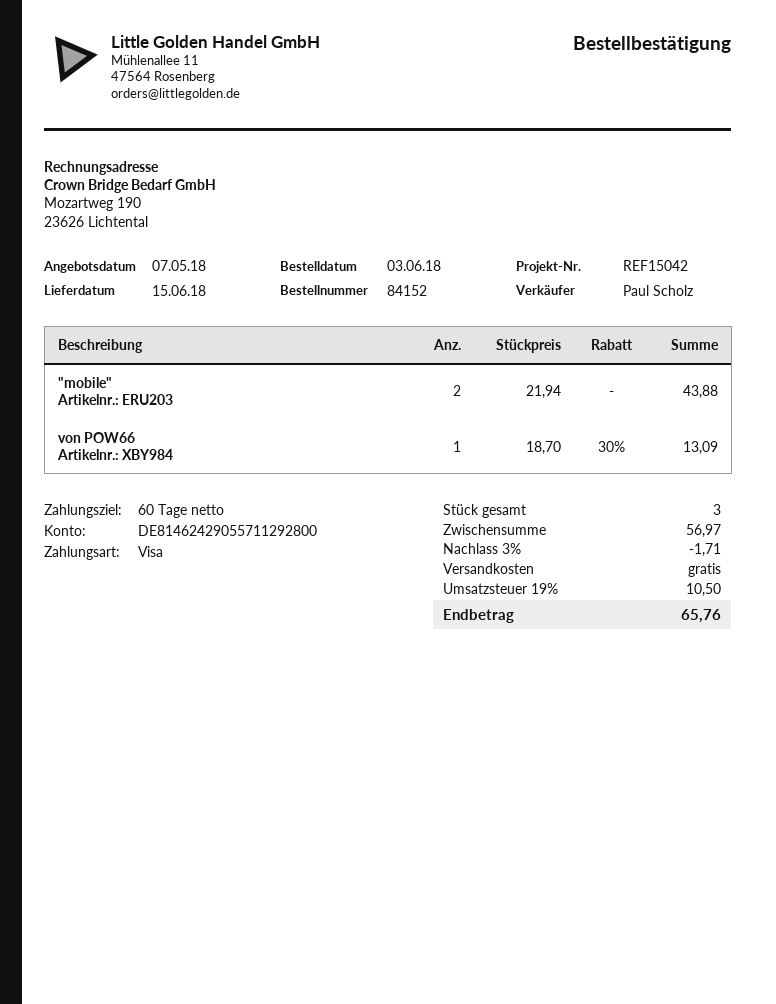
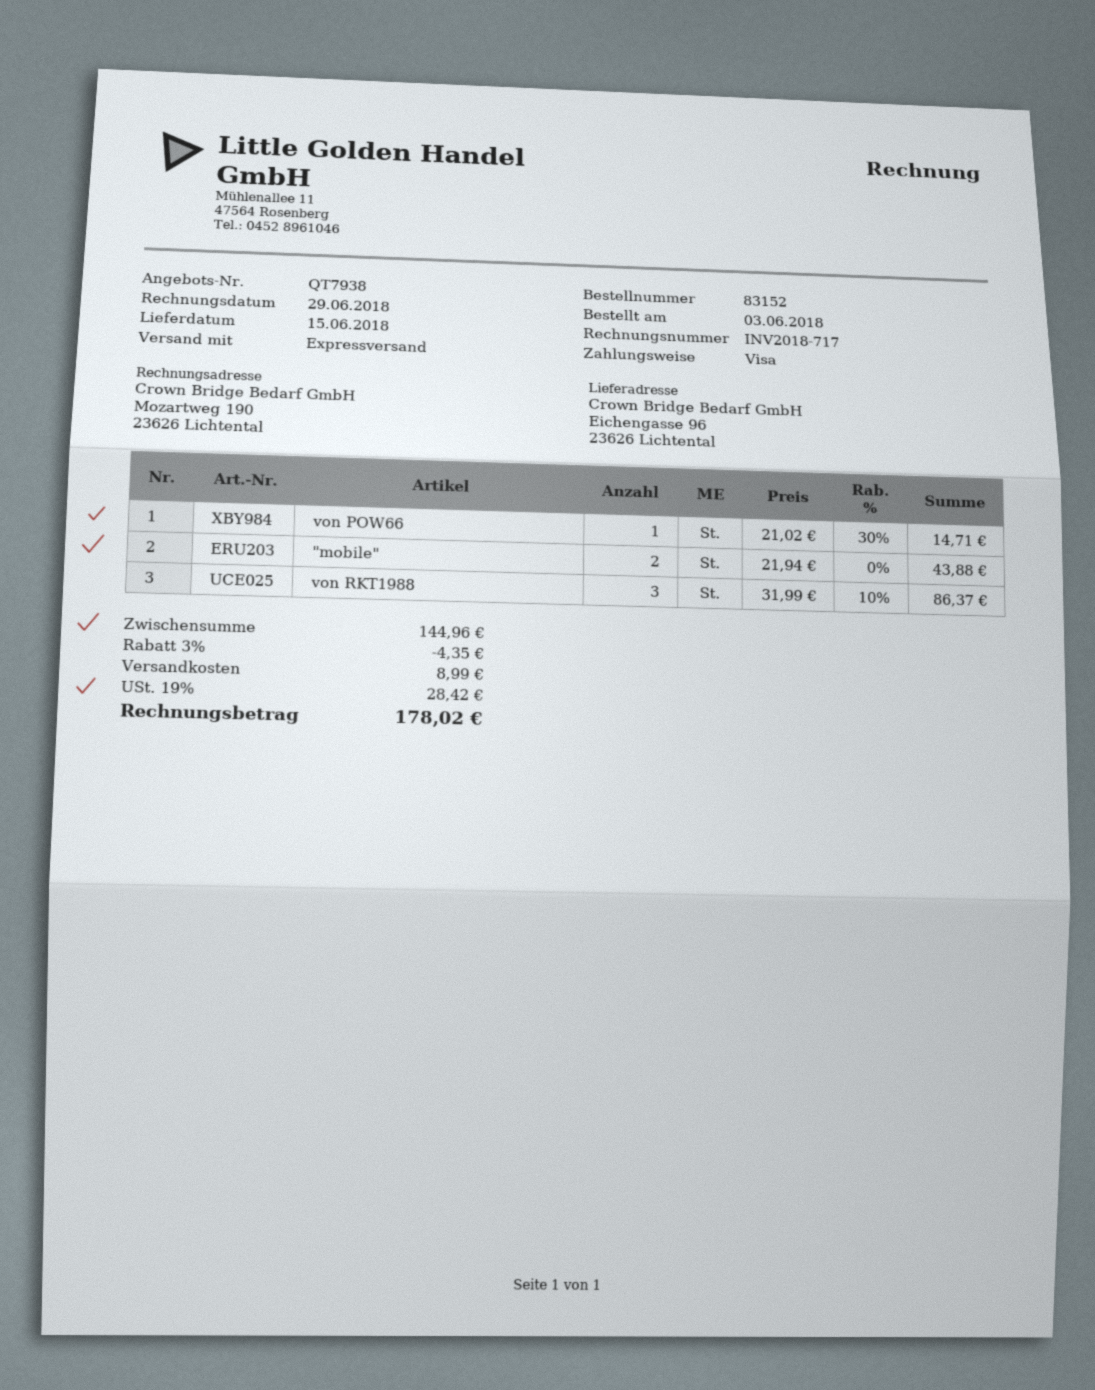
order number: 84152 -> 83152
von POW66: 1 x 18.70 - 30% = 13.09 -> 1 x 21.02 - 30% = 14.71
von RKT1988: none -> 3 x 31.99 - 10% = 86.37
subtotal: 56.97 -> 144.96
discount: 3% = 1.71 -> 3% = 4.35
shipping: 0.00 -> 8.99
tax: 19% = 10.50 -> 19% = 28.42
total: 65.76 -> 178.02

